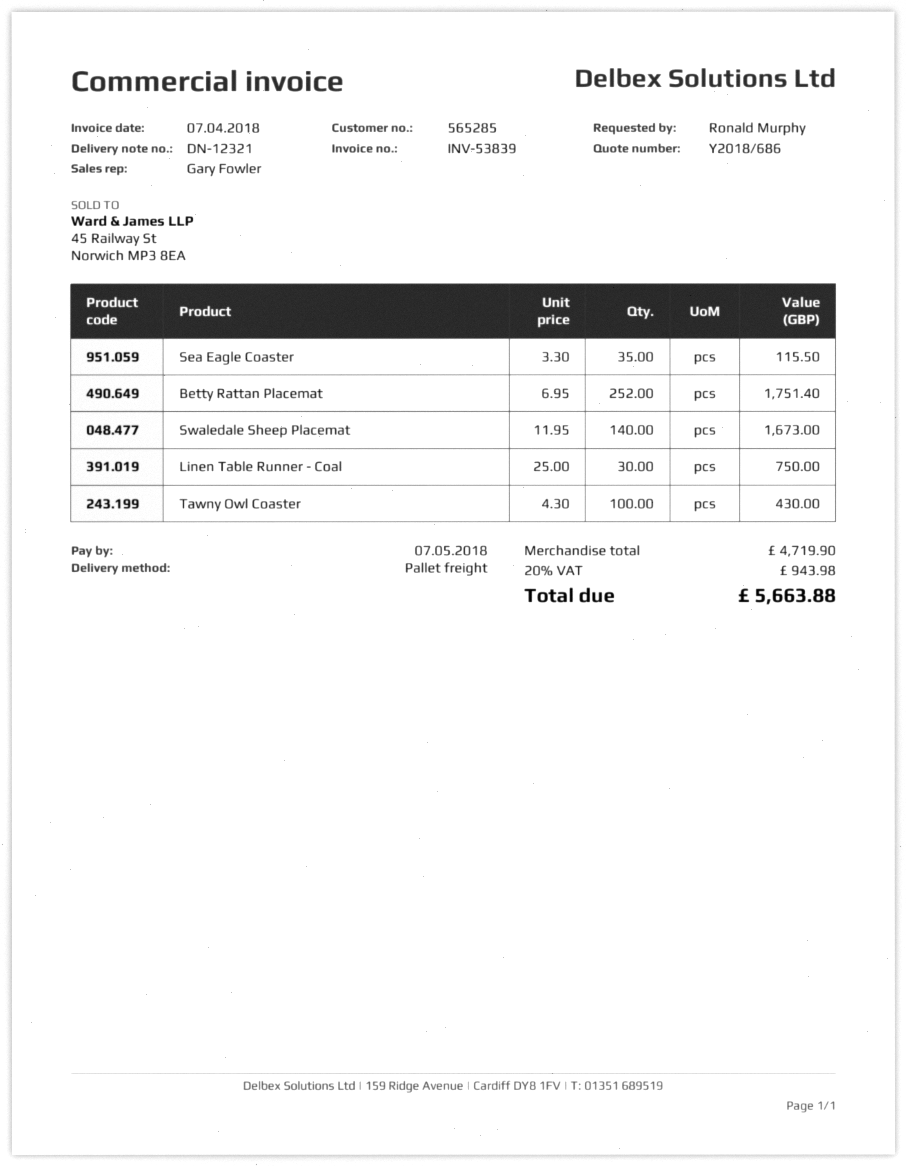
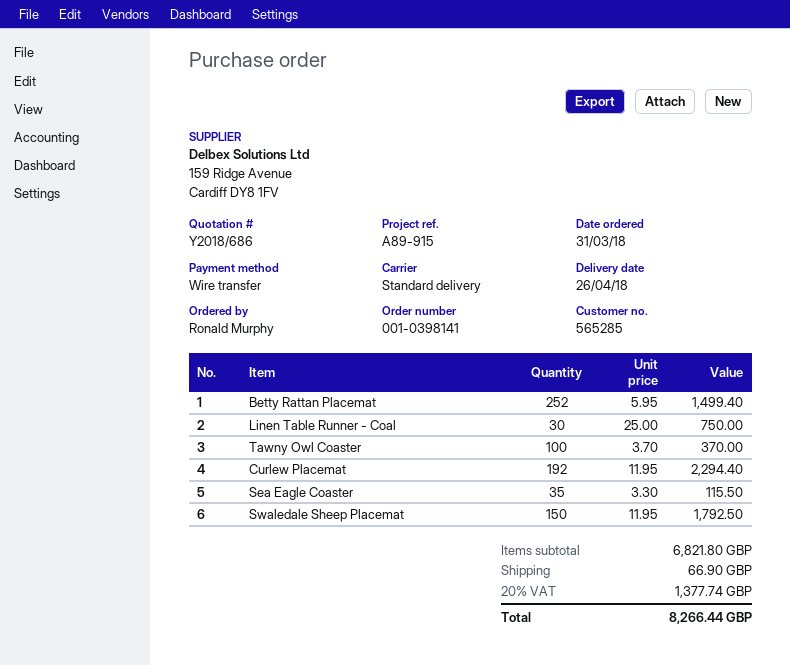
shipping method: pallet freight -> standard
Betty Rattan Placemat: 252 x 6.95 = 1751.40 -> 252 x 5.95 = 1499.40
Swaledale Sheep Placemat: 140 x 11.95 = 1673.00 -> 150 x 11.95 = 1792.50
Tawny Owl Coaster: 100 x 4.30 = 430.00 -> 100 x 3.70 = 370.00
Curlew Placemat: none -> 192 x 11.95 = 2294.40
subtotal: 4719.90 -> 6821.80
shipping: none -> 66.90
tax: 20% = 943.98 -> 20% = 1377.74
total: 5663.88 -> 8266.44

